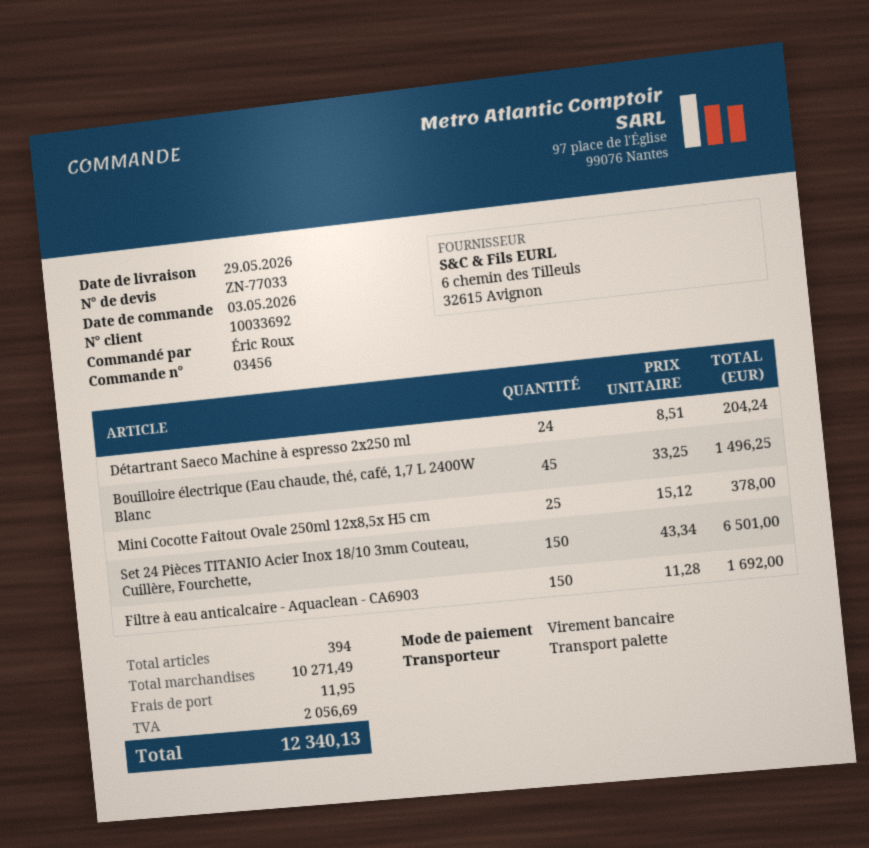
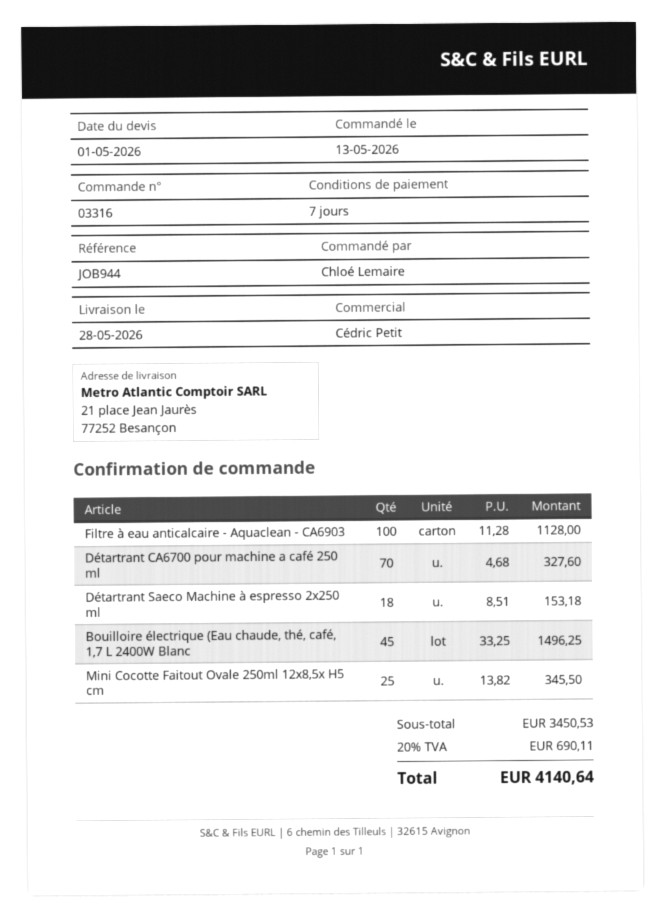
order number: 03456 -> 03316
order date: 2026-05-03 -> 2026-05-13
delivery date: 2026-05-29 -> 2026-05-28
ordered by: Éric Roux -> Chloé Lemaire
Détartrant Saeco Machine à espresso 2x250 ml: 24 x 8.51 = 204.24 -> 18 x 8.51 = 153.18
Mini Cocotte Faitout Ovale 250ml 12x8,5x H5 cm: 25 x 15.12 = 378.00 -> 25 x 13.82 = 345.50
Set 24 Pièces TITANIO Acier Inox 18/10 3mm Couteau, Cuillère, Fourchette,: 150 x 43.34 = 6501.00 -> none
Filtre à eau anticalcaire - Aquaclean - CA6903: 150 x 11.28 = 1692.00 -> 100 x 11.28 = 1128.00
Détartrant CA6700 pour machine a café 250 ml: none -> 70 x 4.68 = 327.60
subtotal: 10271.49 -> 3450.53
shipping: 11.95 -> none
tax: 2056.69 -> 690.11
total: 12340.13 -> 4140.64

